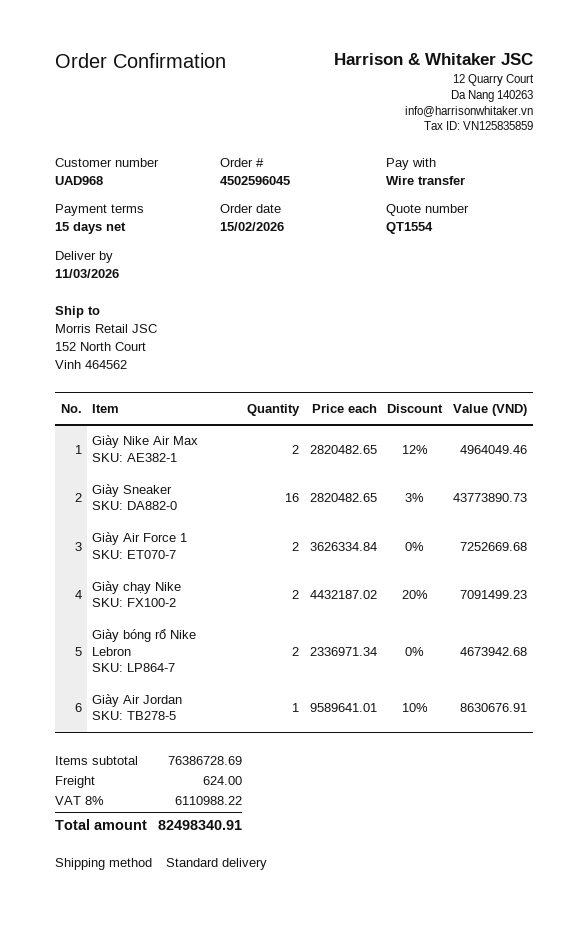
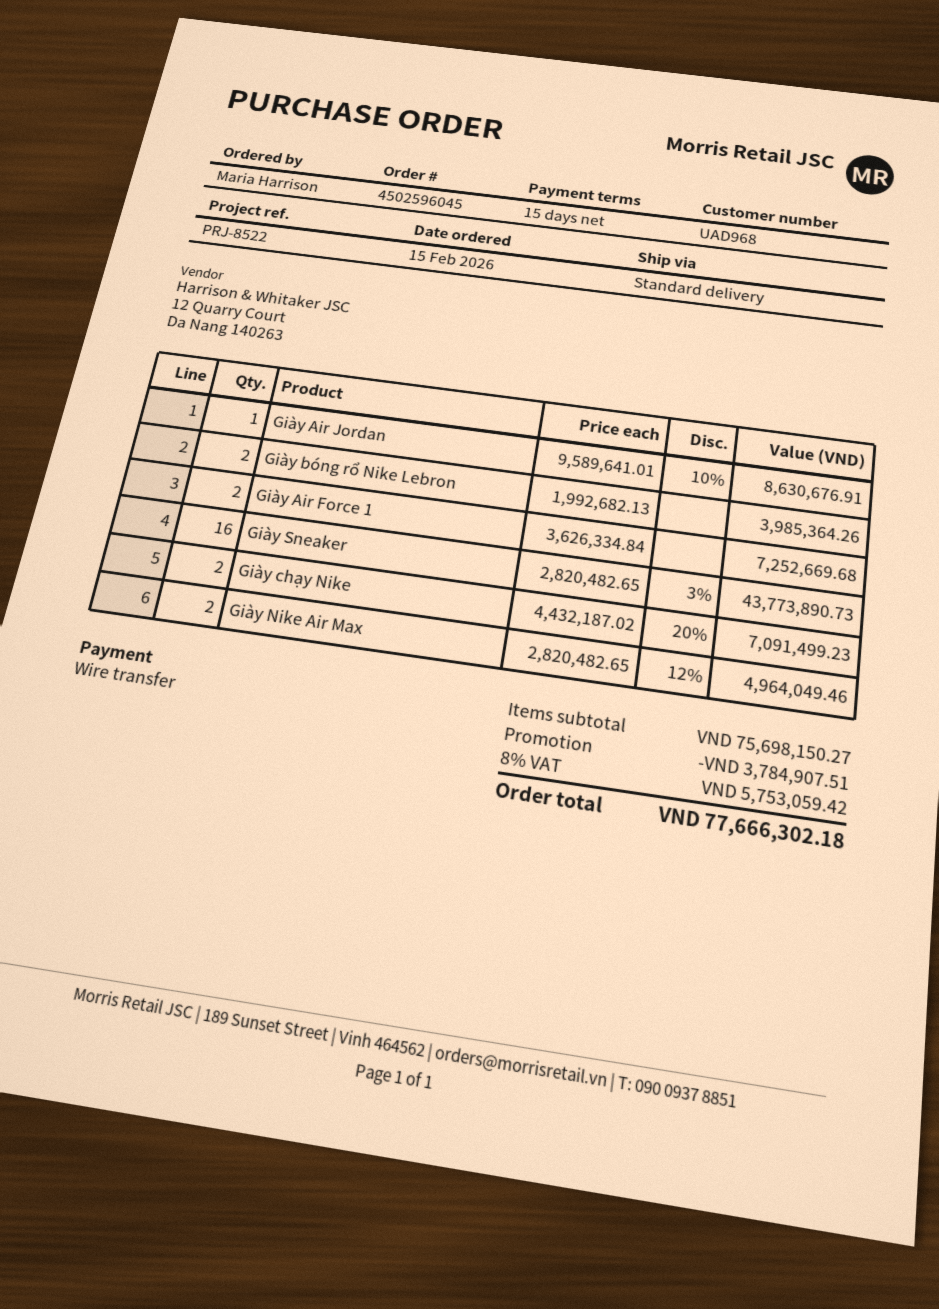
Giày bóng rổ Nike Lebron: 2 x 2336971.34 = 4673942.68 -> 2 x 1992682.13 = 3985364.26
subtotal: 76386728.69 -> 75698150.27
discount: none -> 3784907.51
shipping: 624.00 -> none
tax: 8% = 6110988.22 -> 8% = 5753059.42
total: 82498340.91 -> 77666302.18

